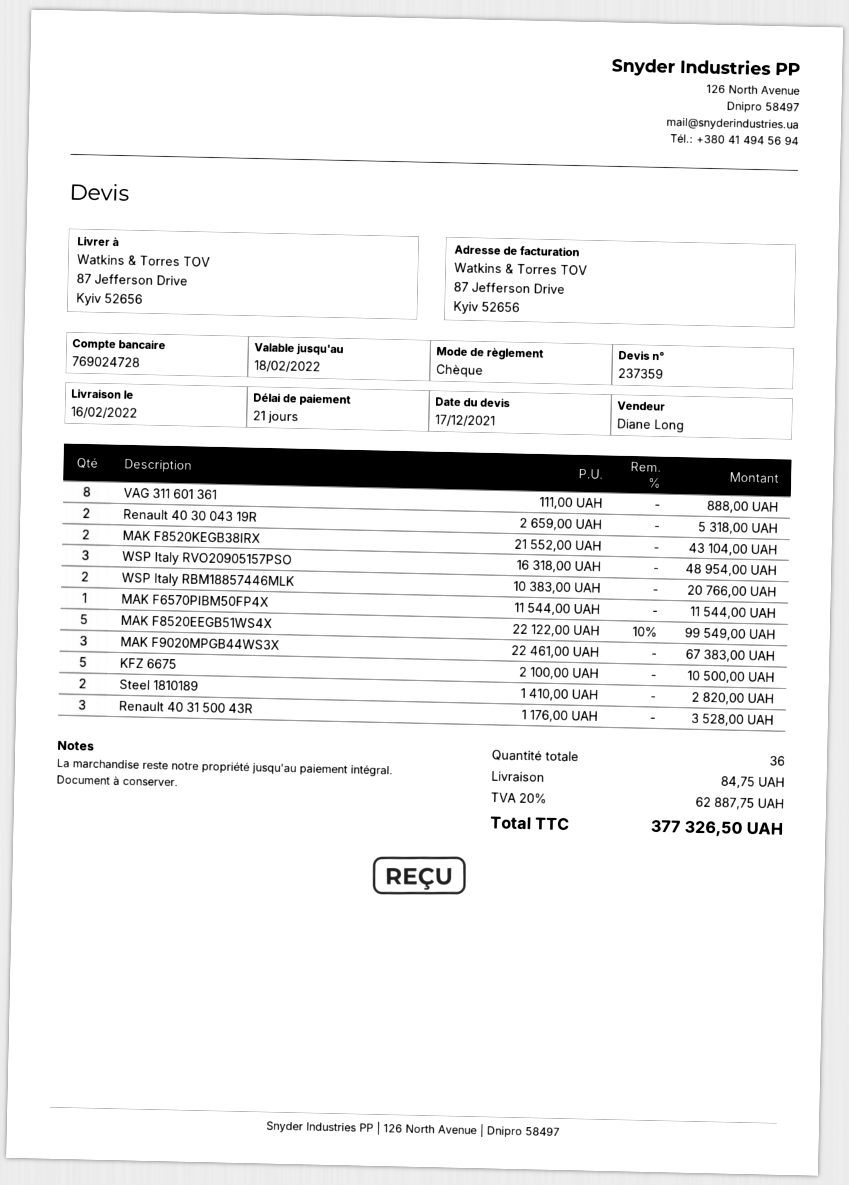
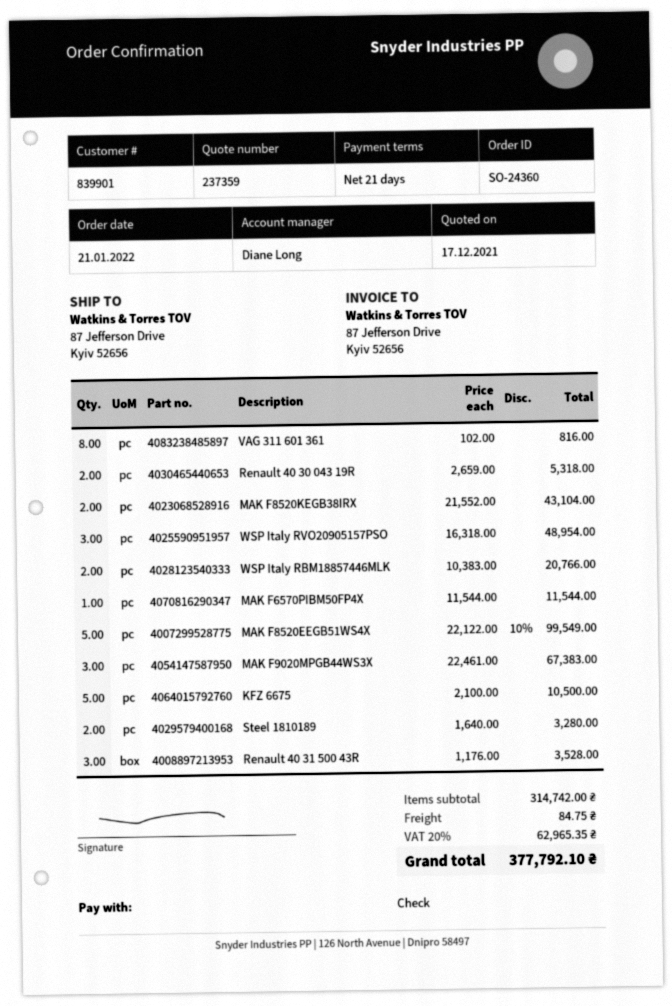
VAG 311 601 361: 8 x 111.00 = 888.00 -> 8 x 102.00 = 816.00
Steel 1810189: 2 x 1410.00 = 2820.00 -> 2 x 1640.00 = 3280.00
tax: 20% = 62887.75 -> 20% = 62965.35
total: 377326.50 -> 377792.10

